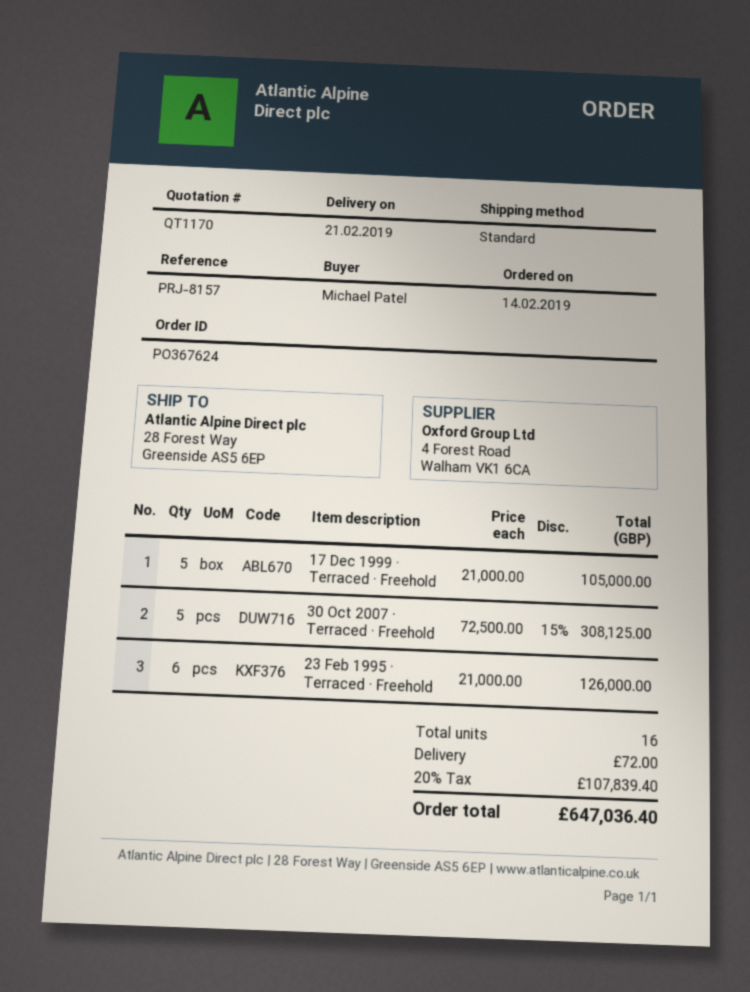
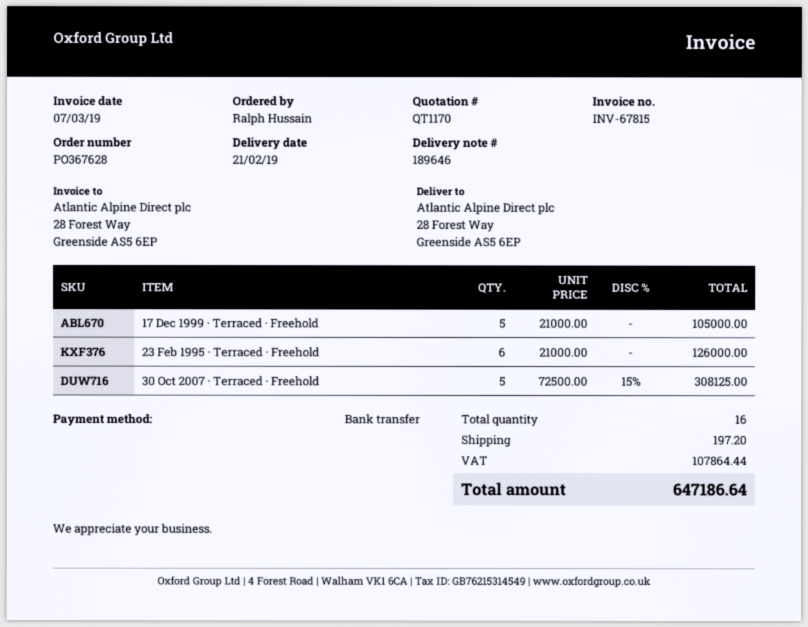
order number: PO367624 -> PO367628
ordered by: Michael Patel -> Ralph Hussain
shipping: 72.00 -> 197.20
tax: 107839.40 -> 107864.44
total: 647036.40 -> 647186.64

